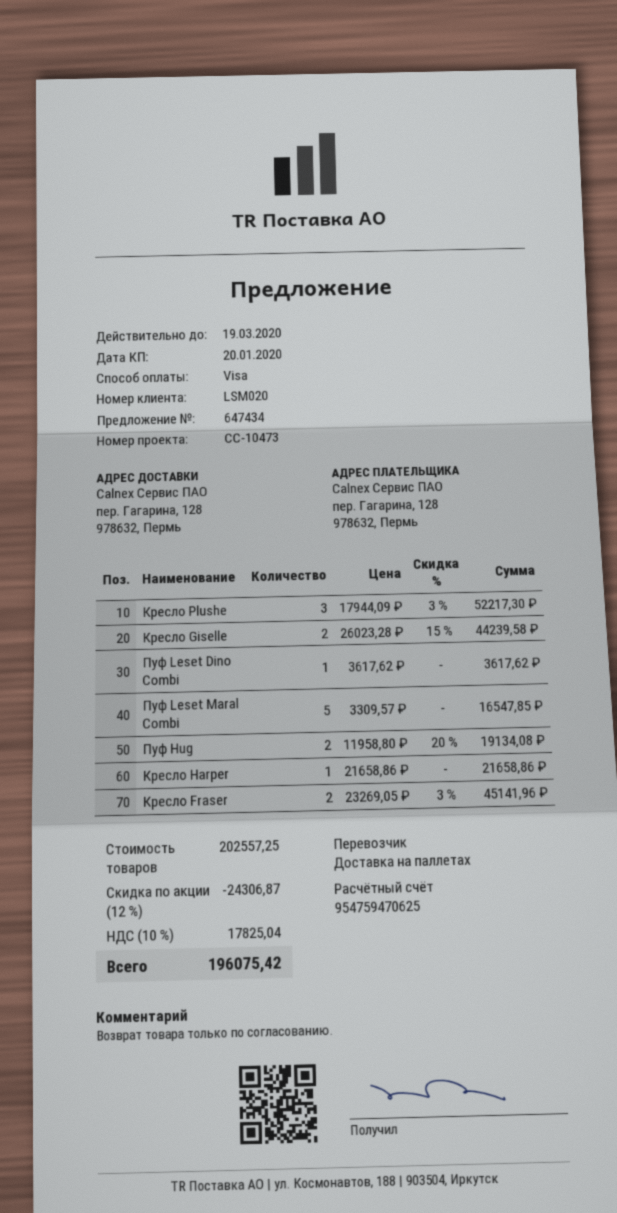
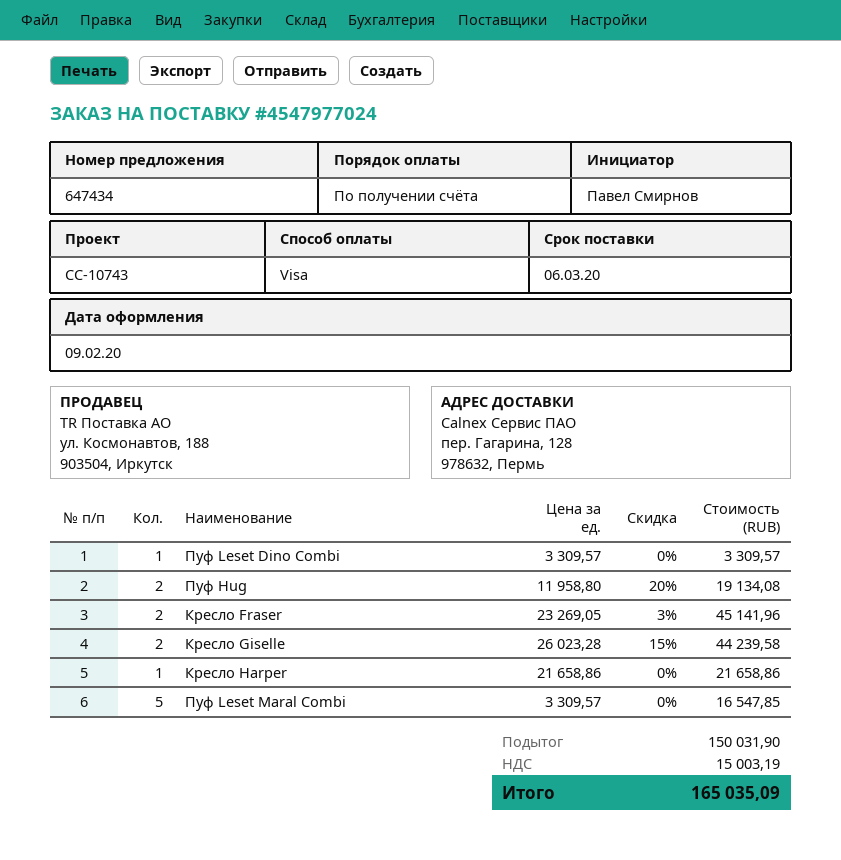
reference: CC-10473 -> CC-10743
Кресло Plushe: 3 x 17944.09 - 3% = 52217.30 -> none
Пуф Leset Dino Combi: 1 x 3617.62 = 3617.62 -> 1 x 3309.57 = 3309.57
subtotal: 202557.25 -> 150031.90
discount: 12% = 24306.87 -> none
tax: 17825.04 -> 15003.19
total: 196075.42 -> 165035.09

